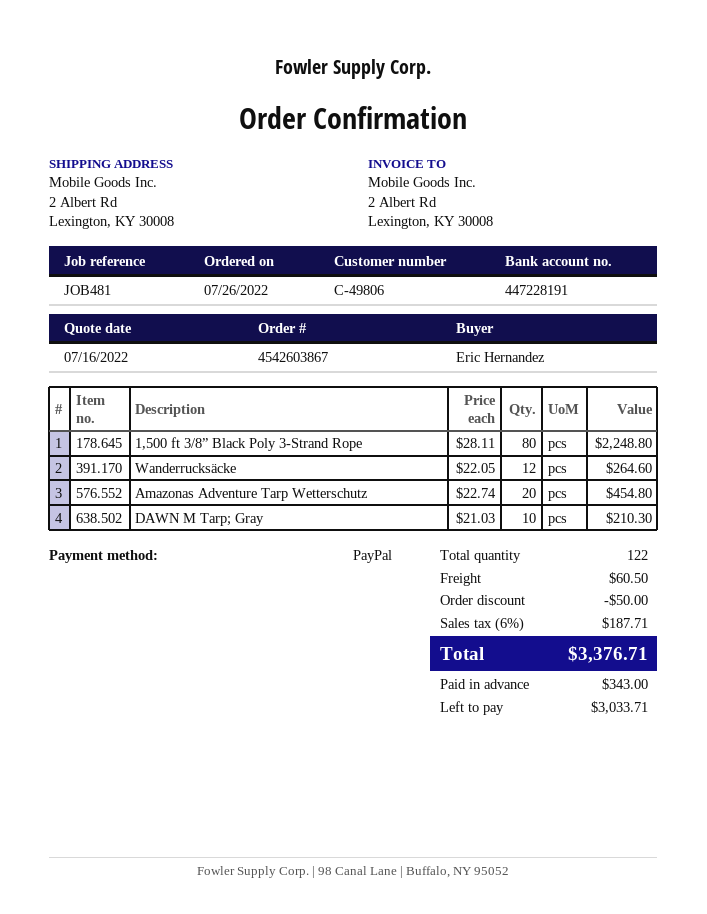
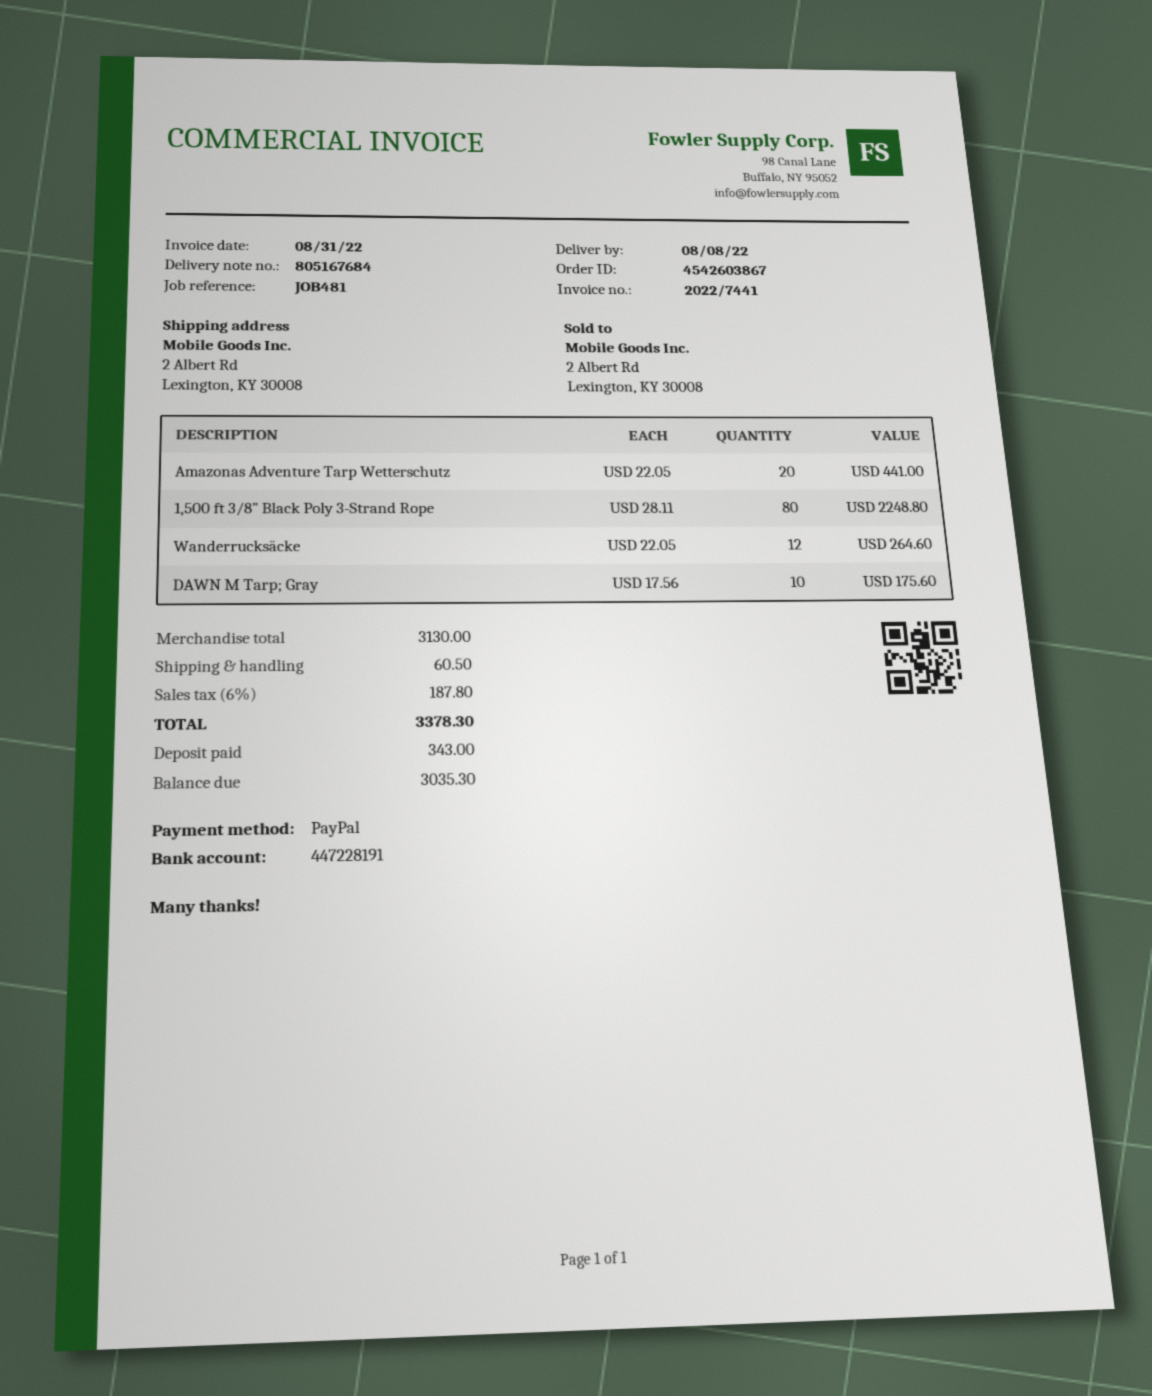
Amazonas Adventure Tarp Wetterschutz: 20 x 22.74 = 454.80 -> 20 x 22.05 = 441.00
DAWN M Tarp; Gray: 10 x 21.03 = 210.30 -> 10 x 17.56 = 175.60
discount: 50.00 -> none
tax: 6% = 187.71 -> 6% = 187.80
total: 3376.71 -> 3378.30
balance: 3033.71 -> 3035.30

